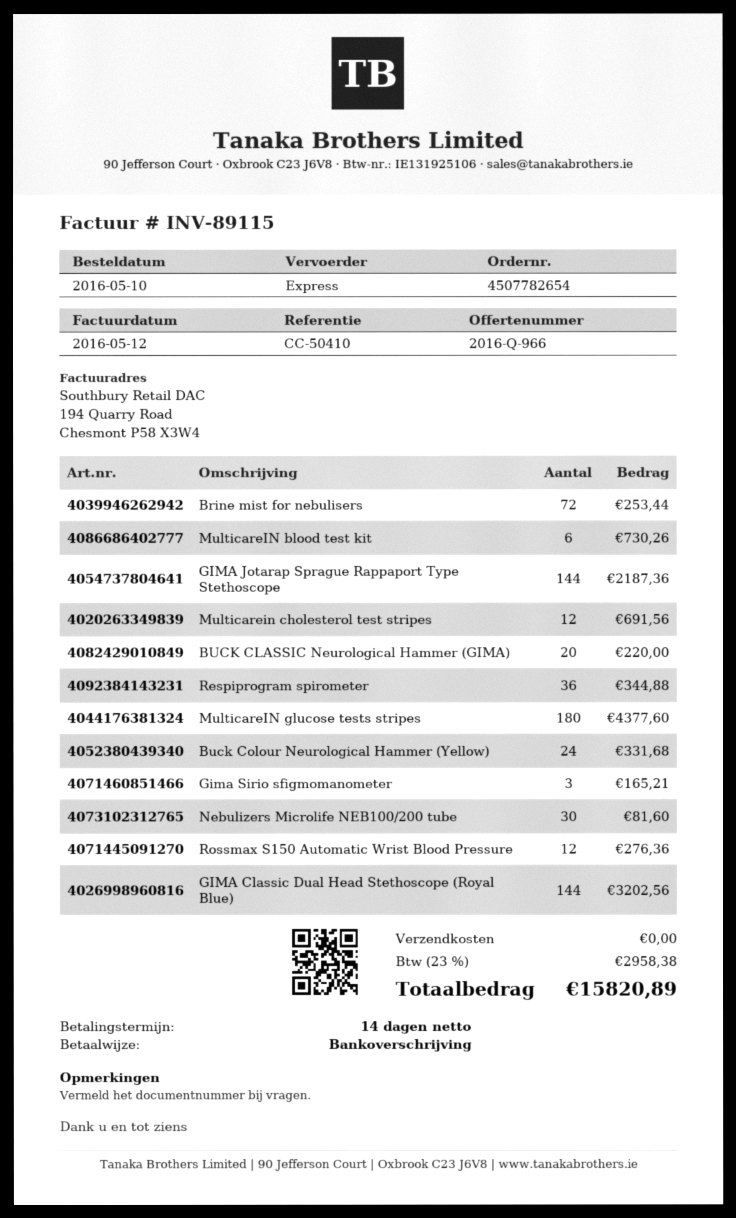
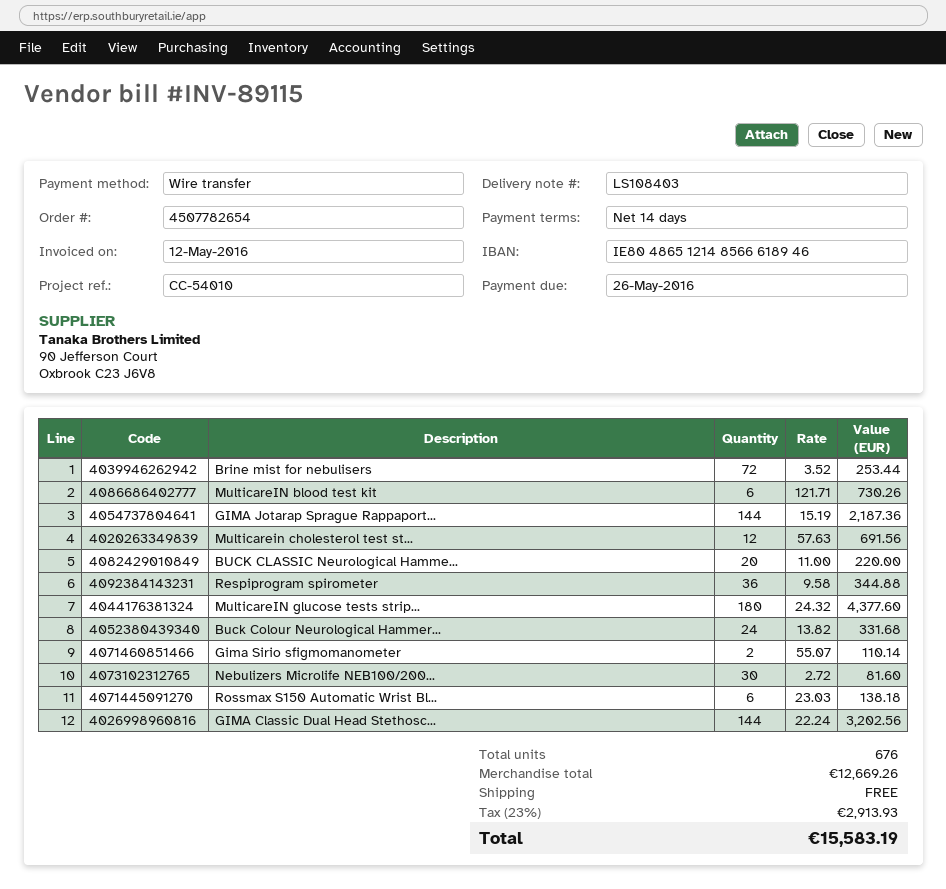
reference: CC-50410 -> CC-54010
Gima Sirio sfigmomanometer: 3 for 165.21 -> 2 for 110.14
Rossmax S150 Automatic Wrist Blood Pressure: 12 for 276.36 -> 6 for 138.18
tax: 23% = 2958.38 -> 23% = 2913.93
total: 15820.89 -> 15583.19

